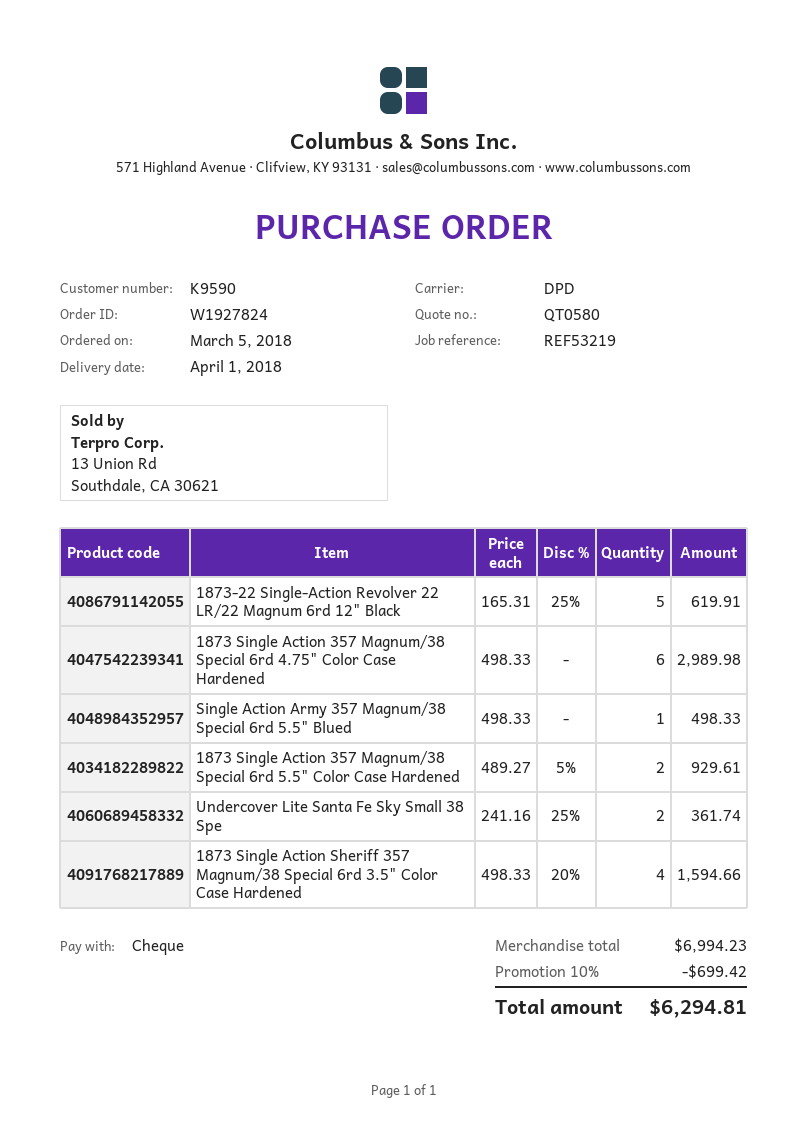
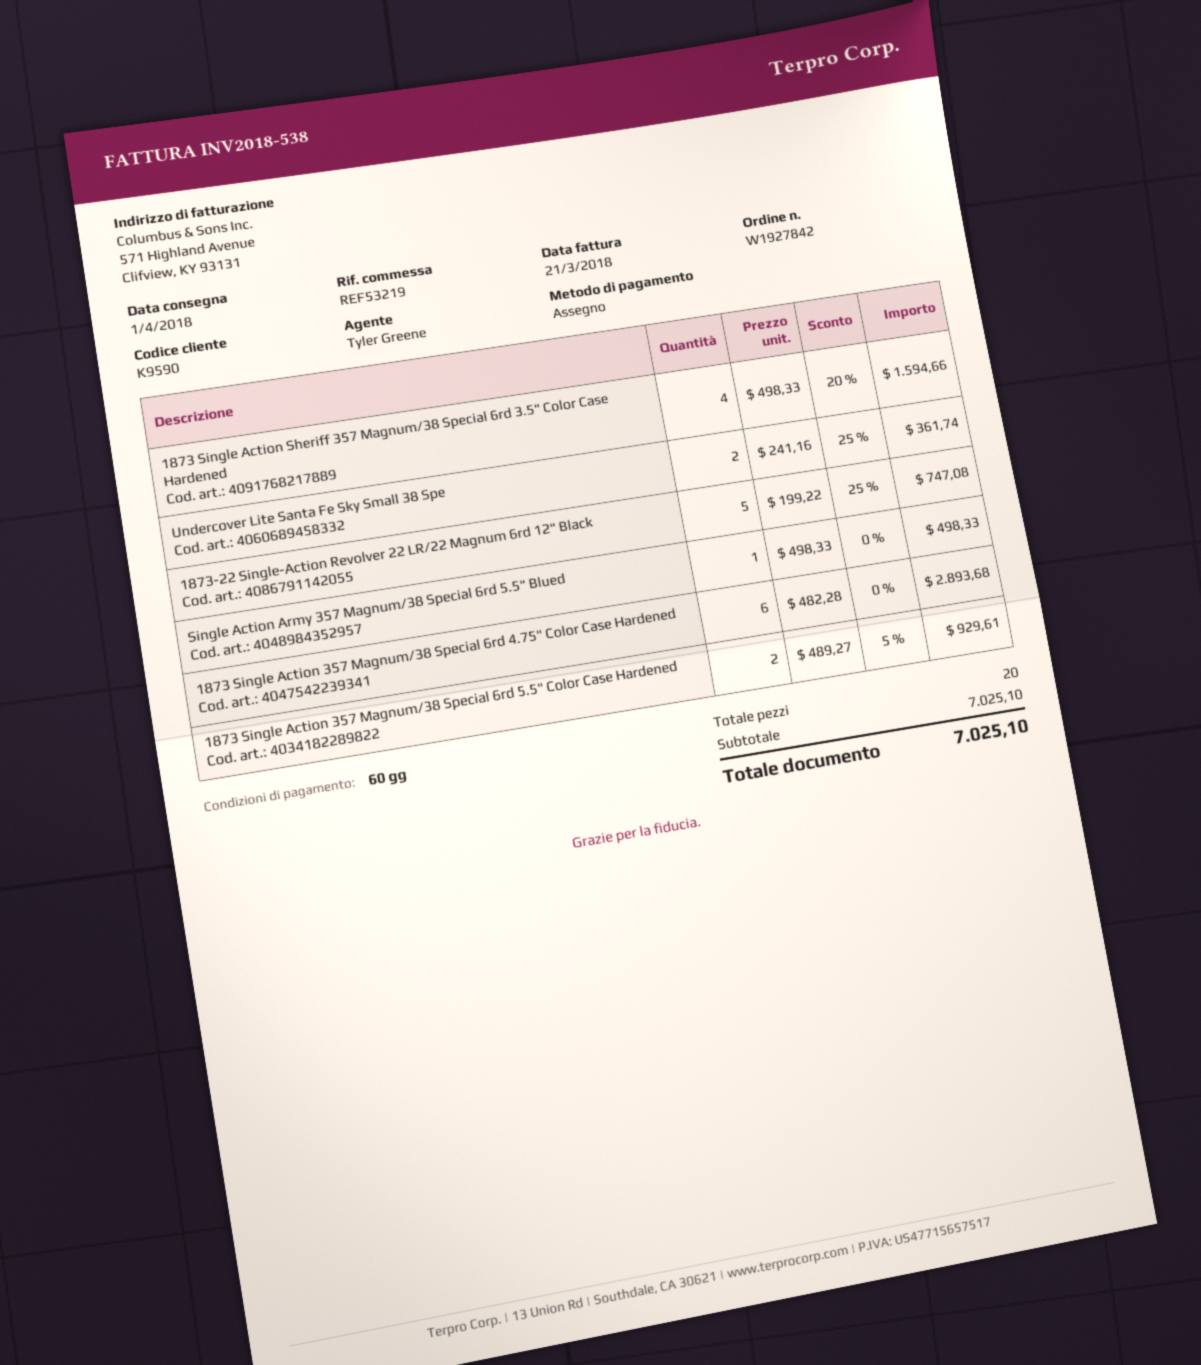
order number: W1927824 -> W1927842
1873-22 Single-Action Revolver 22 LR/22 Magnum 6rd 12" Black: 5 x 165.31 - 25% = 619.91 -> 5 x 199.22 - 25% = 747.08
1873 Single Action 357 Magnum/38 Special 6rd 4.75" Color Case Hardened: 6 x 498.33 = 2989.98 -> 6 x 482.28 = 2893.68
subtotal: 6994.23 -> 7025.10
discount: 10% = 699.42 -> none
total: 6294.81 -> 7025.10

